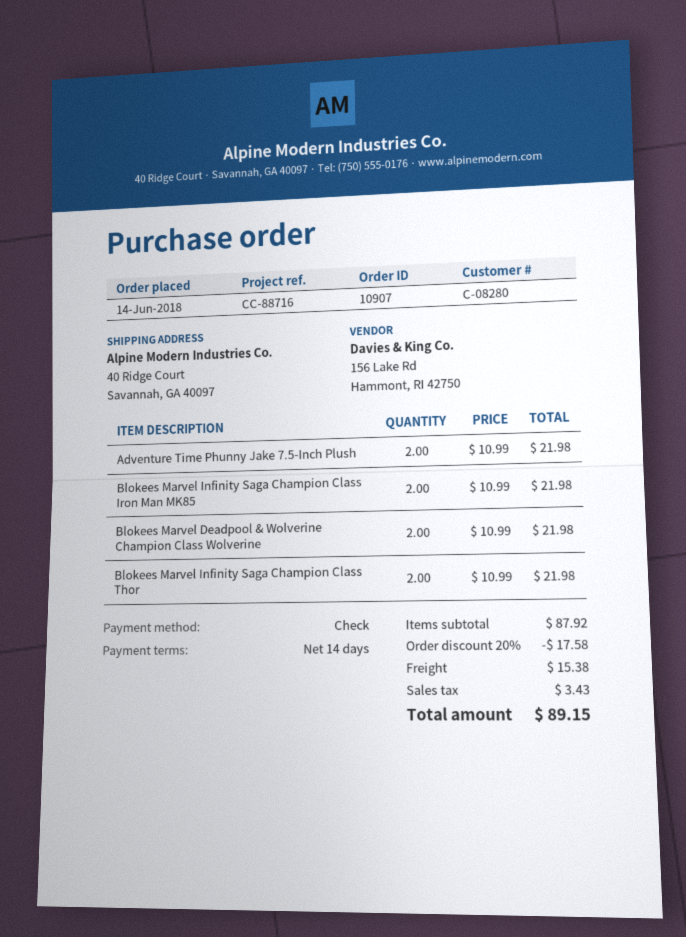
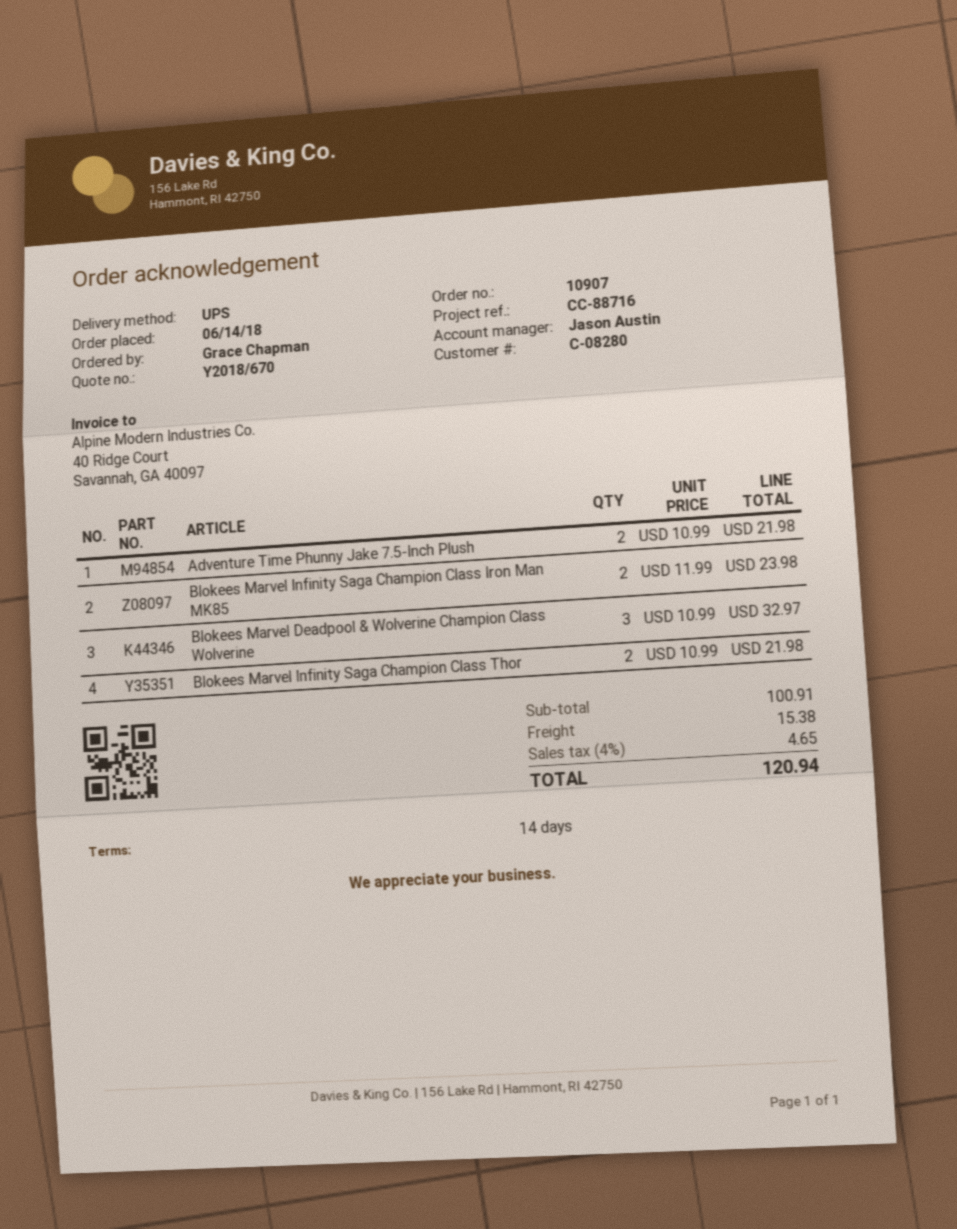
Blokees Marvel Infinity Saga Champion Class Iron Man MK85: 2 x 10.99 = 21.98 -> 2 x 11.99 = 23.98
Blokees Marvel Deadpool & Wolverine Champion Class Wolverine: 2 x 10.99 = 21.98 -> 3 x 10.99 = 32.97
subtotal: 87.92 -> 100.91
discount: 20% = 17.58 -> none
tax: 3.43 -> 4.65
total: 89.15 -> 120.94

